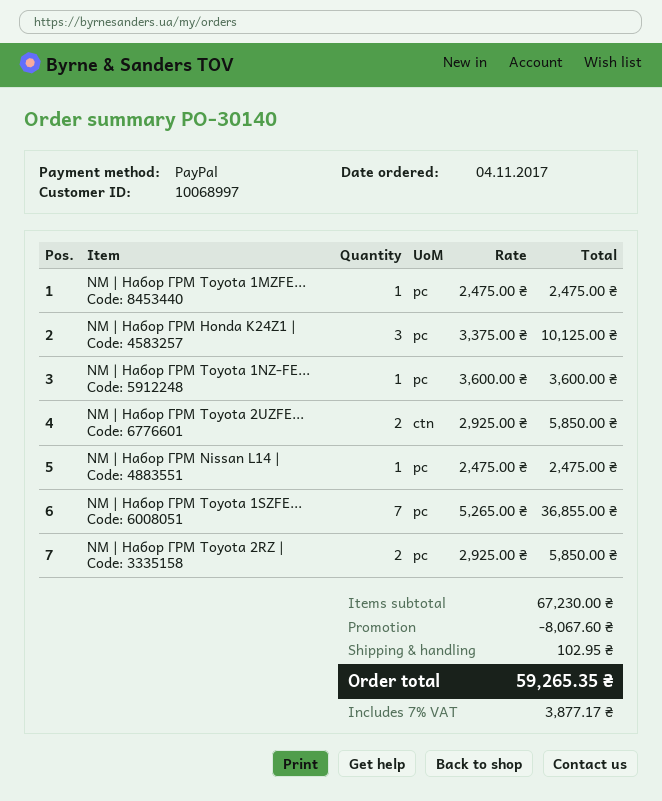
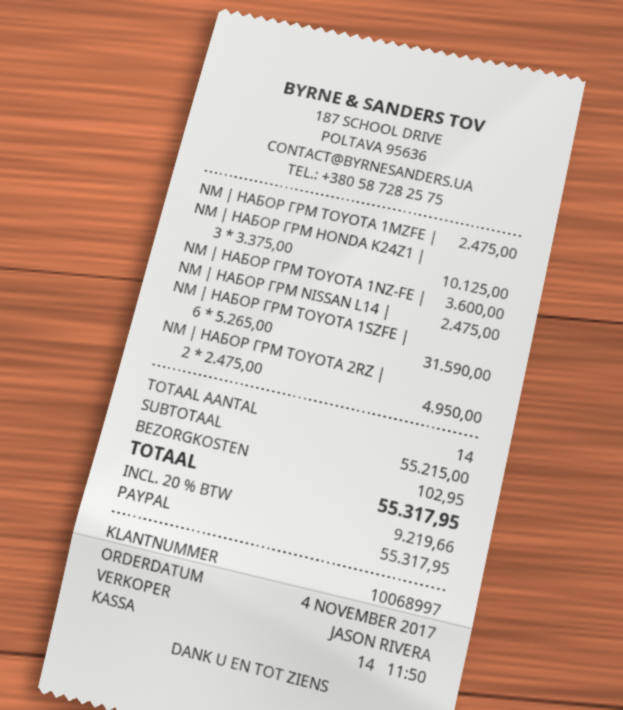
NM | Набор ГРМ Toyota 2UZFE...: 2 x 2925.00 = 5850.00 -> none
NM | Набор ГРМ Toyota 1SZFE...: 7 x 5265.00 = 36855.00 -> 6 x 5265.00 = 31590.00
NM | Набор ГРМ Toyota 2RZ |: 2 x 2925.00 = 5850.00 -> 2 x 2475.00 = 4950.00
subtotal: 67230.00 -> 55215.00
discount: 8067.60 -> none
tax: 7% = 3877.17 -> 20% = 9219.66
total: 59265.35 -> 55317.95

